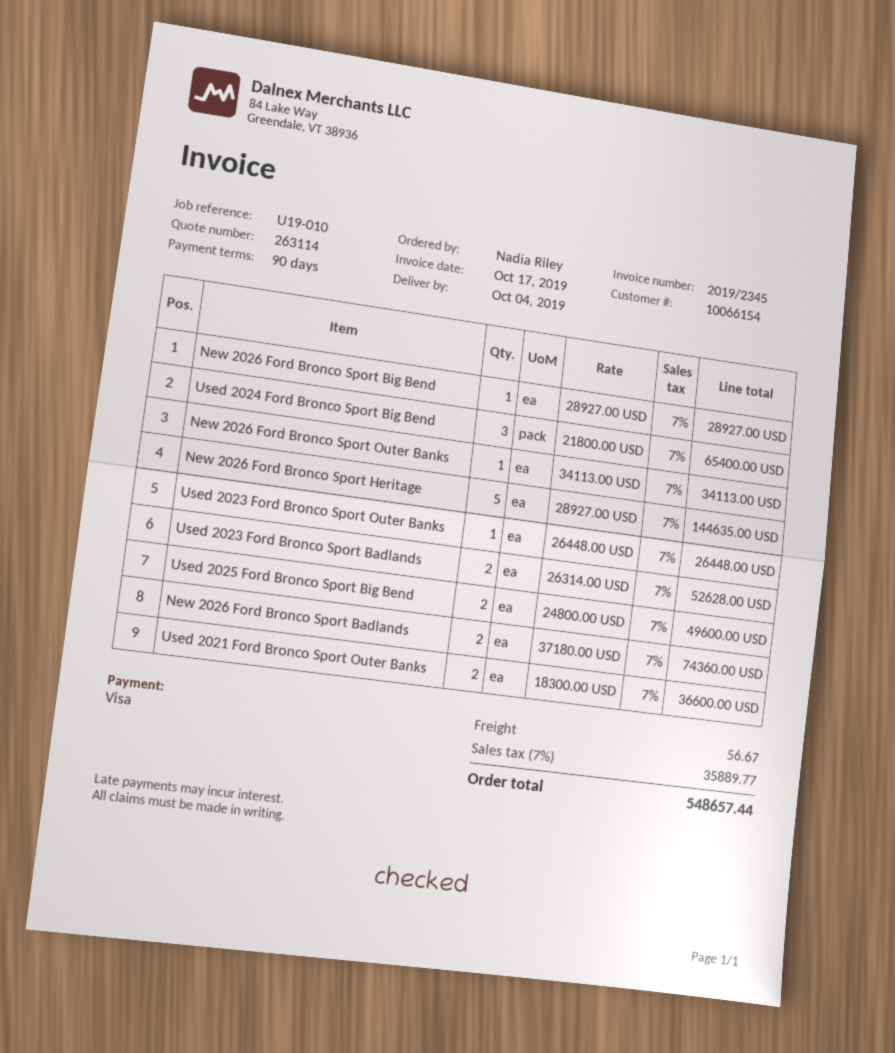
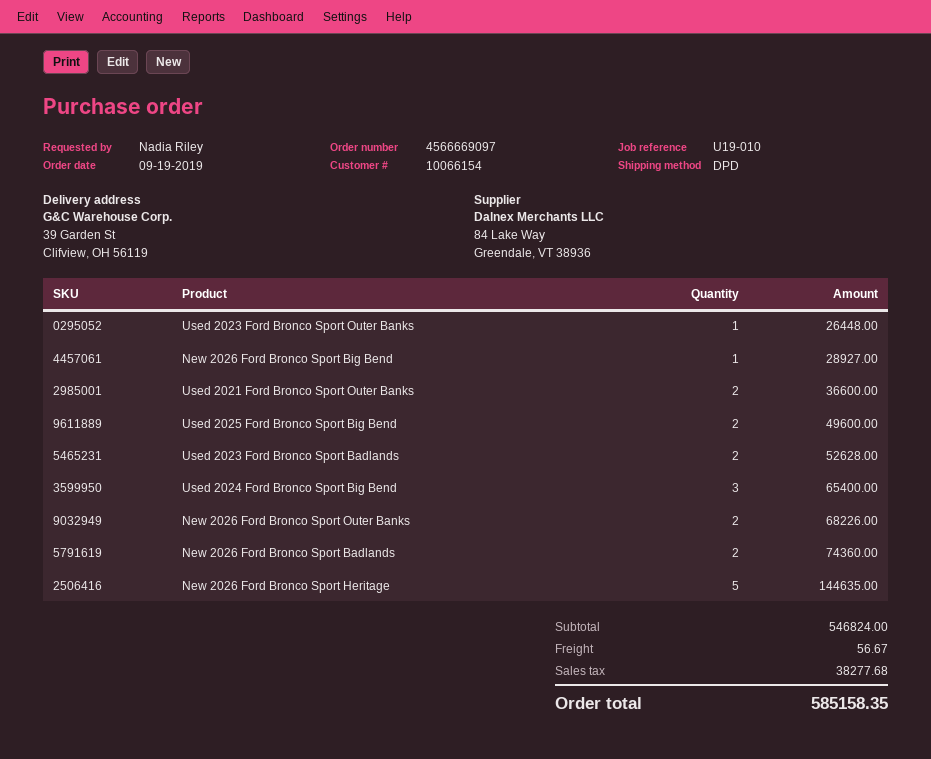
New 2026 Ford Bronco Sport Outer Banks: 1 for 34113.00 -> 2 for 68226.00
tax: 35889.77 -> 38277.68
total: 548657.44 -> 585158.35

